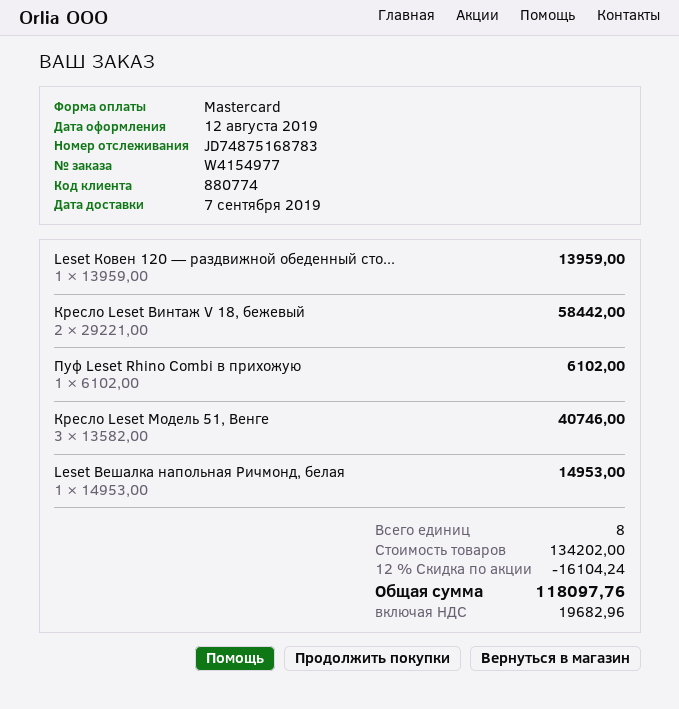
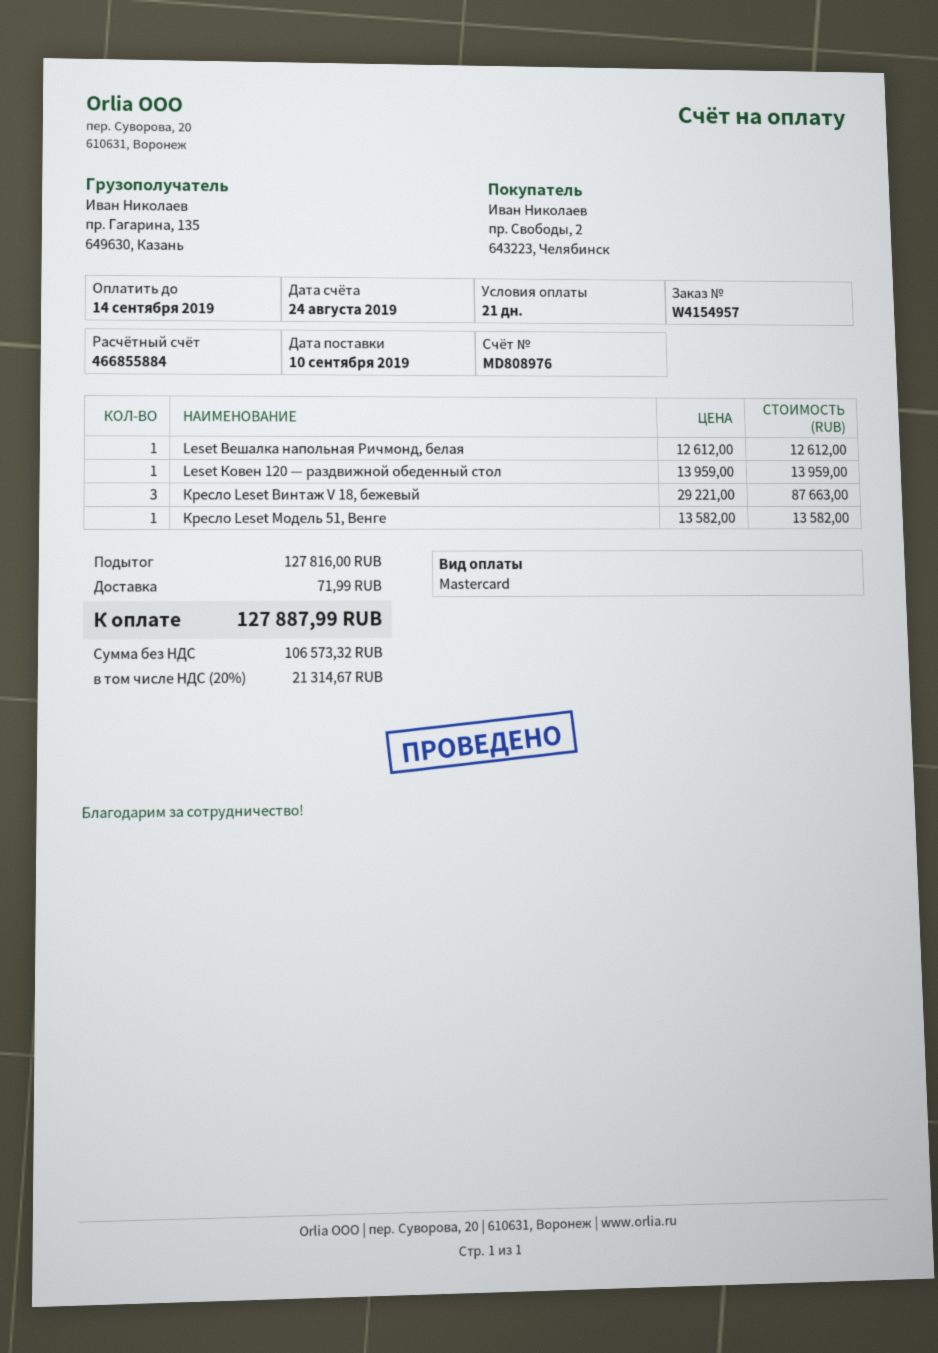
order number: W4154977 -> W4154957
delivery date: 2019-09-07 -> 2019-09-10
Кресло Leset Винтаж V 18, бежевый: 2 x 29221.00 = 58442.00 -> 3 x 29221.00 = 87663.00
Пуф Leset Rhino Combi в прихожую: 1 x 6102.00 = 6102.00 -> none
Кресло Leset Модель 51, Венге: 3 x 13582.00 = 40746.00 -> 1 x 13582.00 = 13582.00
Leset Вешалка напольная Ричмонд, белая: 1 x 14953.00 = 14953.00 -> 1 x 12612.00 = 12612.00
subtotal: 134202.00 -> 127816.00
discount: 12% = 16104.24 -> none
shipping: none -> 71.99
tax: 19682.96 -> 21314.67
total: 118097.76 -> 127887.99

